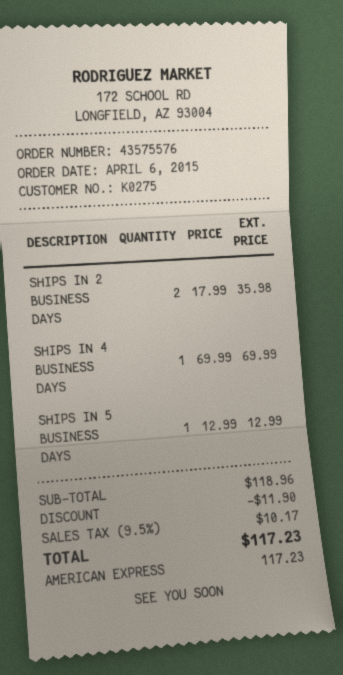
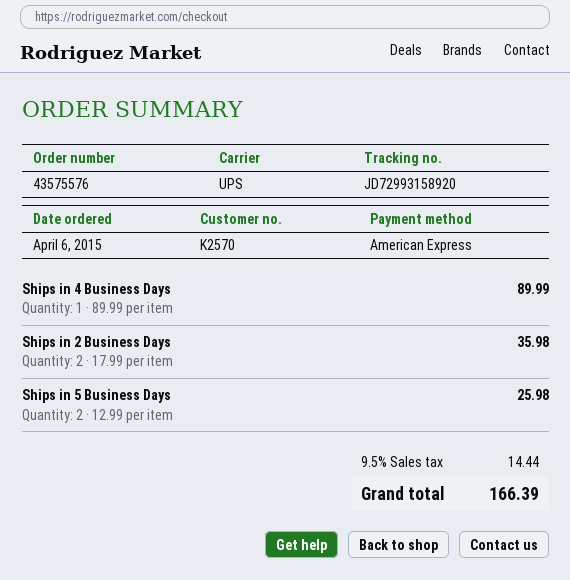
customer number: K0275 -> K2570
SHIPS IN 4 BUSINESS DAYS: 1 x 69.99 = 69.99 -> 1 x 89.99 = 89.99
SHIPS IN 5 BUSINESS DAYS: 1 x 12.99 = 12.99 -> 2 x 12.99 = 25.98
discount: 11.90 -> none
tax: 9.5% = 10.17 -> 9.5% = 14.44
total: 117.23 -> 166.39

